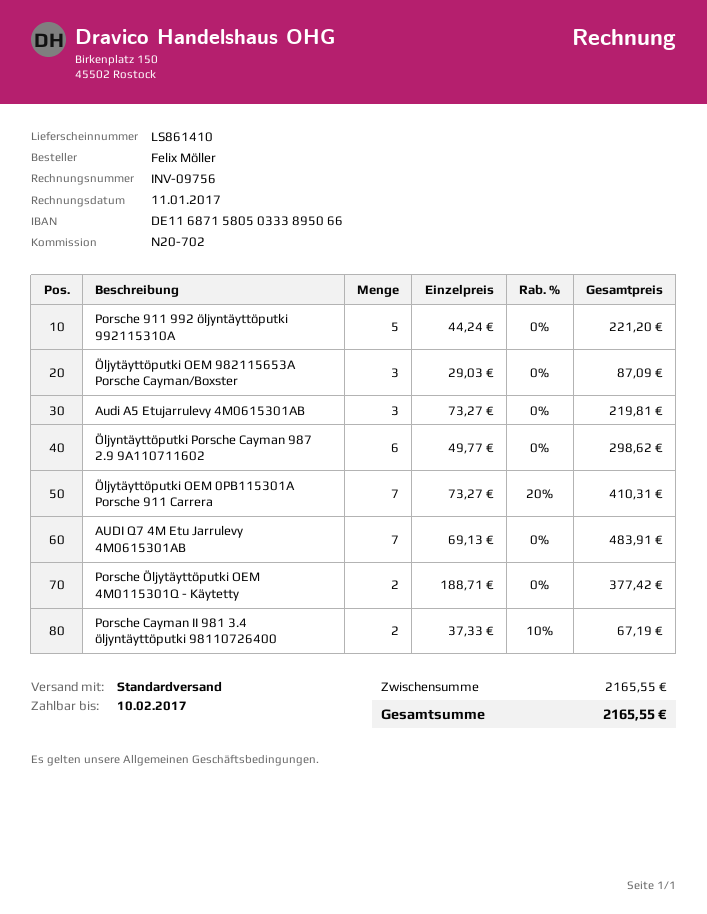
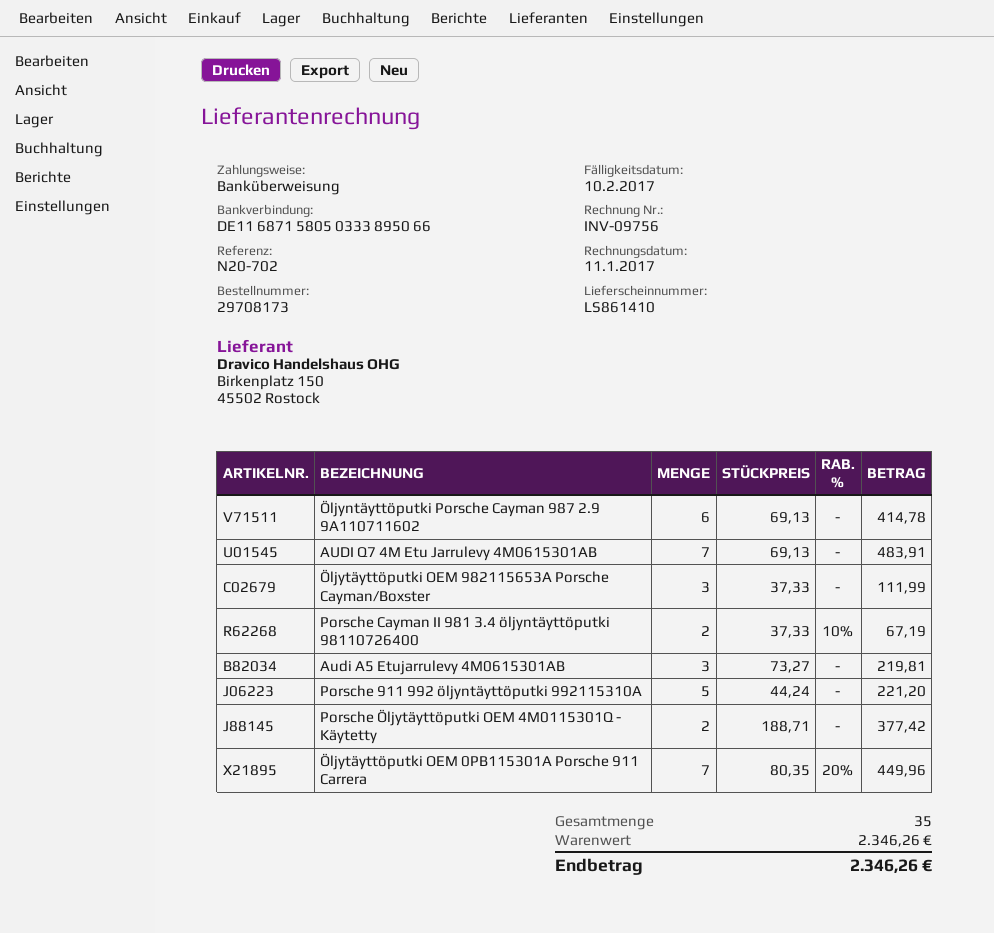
Öljytäyttöputki OEM 982115653A Porsche Cayman/Boxster: 3 x 29.03 = 87.09 -> 3 x 37.33 = 111.99
Öljyntäyttöputki Porsche Cayman 987 2.9 9A110711602: 6 x 49.77 = 298.62 -> 6 x 69.13 = 414.78
Öljytäyttöputki OEM 0PB115301A Porsche 911 Carrera: 7 x 73.27 - 20% = 410.31 -> 7 x 80.35 - 20% = 449.96
subtotal: 2165.55 -> 2346.26
total: 2165.55 -> 2346.26

